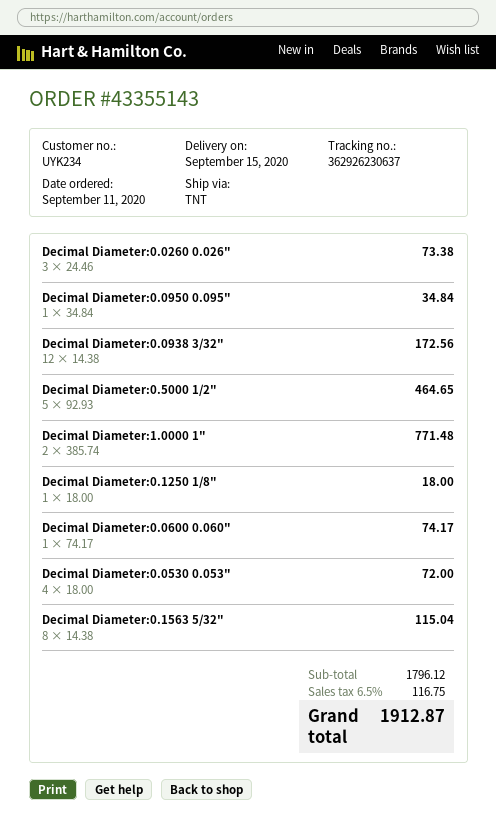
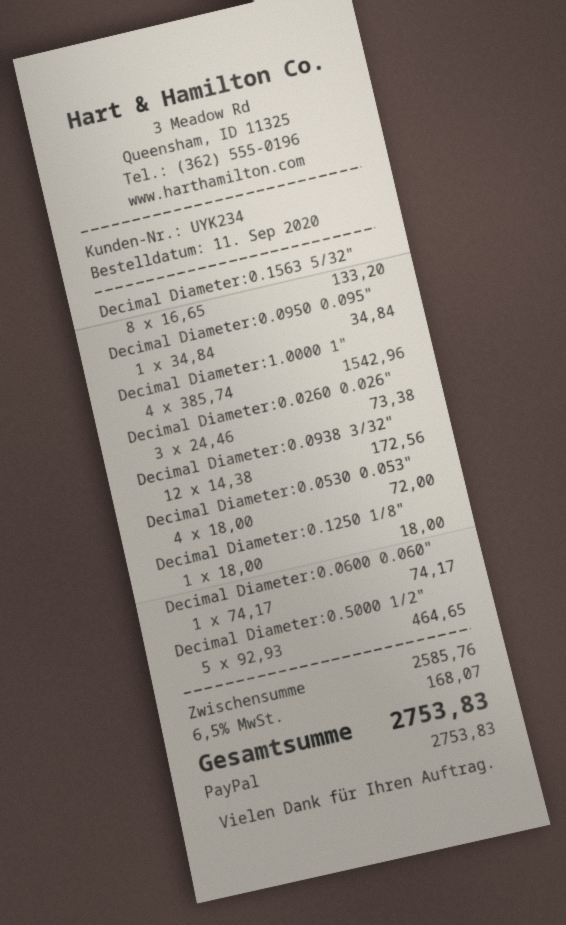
Decimal Diameter:1.0000 1": 2 x 385.74 = 771.48 -> 4 x 385.74 = 1542.96
Decimal Diameter:0.1563 5/32": 8 x 14.38 = 115.04 -> 8 x 16.65 = 133.20
subtotal: 1796.12 -> 2585.76
tax: 6.5% = 116.75 -> 6.5% = 168.07
total: 1912.87 -> 2753.83

